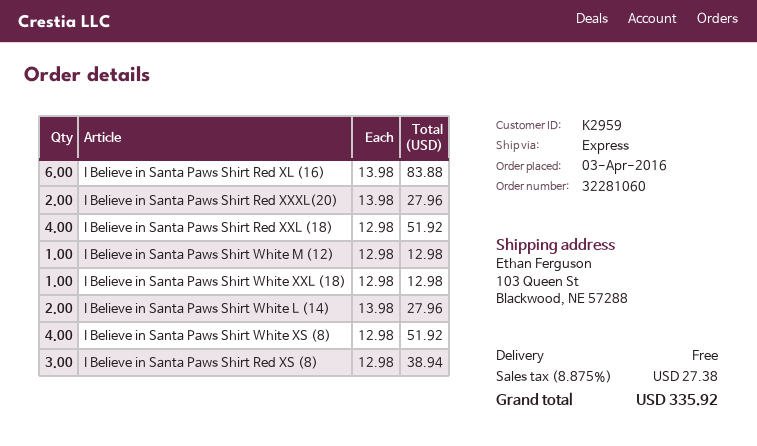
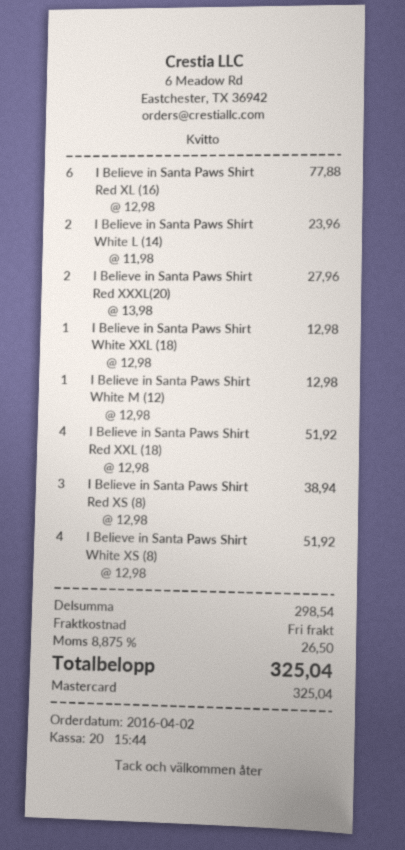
order date: 2016-04-03 -> 2016-04-02
I Believe in Santa Paws Shirt Red XL (16): 6 x 13.98 = 83.88 -> 6 x 12.98 = 77.88
I Believe in Santa Paws Shirt White L (14): 2 x 13.98 = 27.96 -> 2 x 11.98 = 23.96
tax: 8.875% = 27.38 -> 8.875% = 26.50
total: 335.92 -> 325.04

